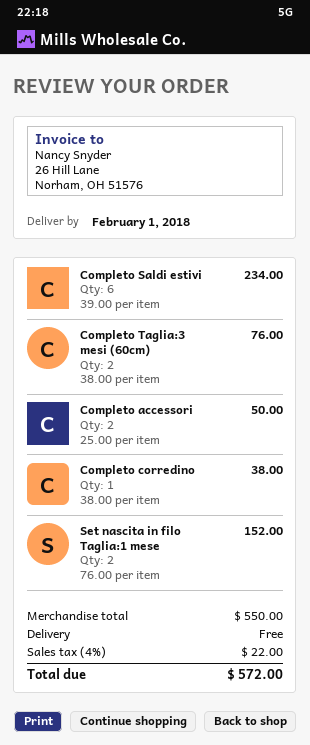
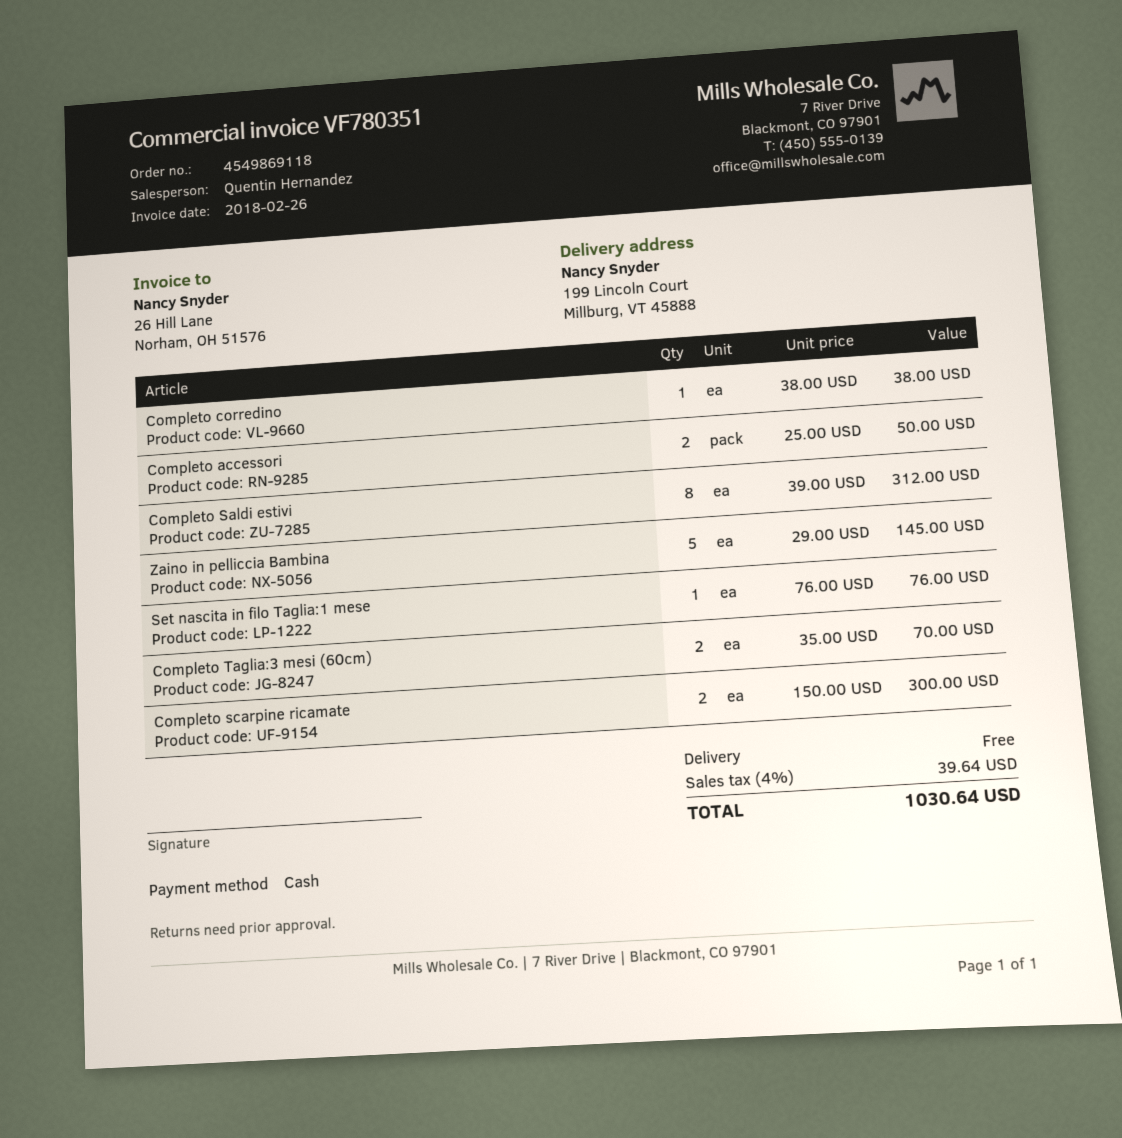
Completo Saldi estivi: 6 x 39.00 = 234.00 -> 8 x 39.00 = 312.00
Completo Taglia:3 mesi (60cm): 2 x 38.00 = 76.00 -> 2 x 35.00 = 70.00
Set nascita in filo Taglia:1 mese: 2 x 76.00 = 152.00 -> 1 x 76.00 = 76.00
Zaino in pelliccia Bambina: none -> 5 x 29.00 = 145.00
Completo scarpine ricamate: none -> 2 x 150.00 = 300.00
tax: 4% = 22.00 -> 4% = 39.64
total: 572.00 -> 1030.64

